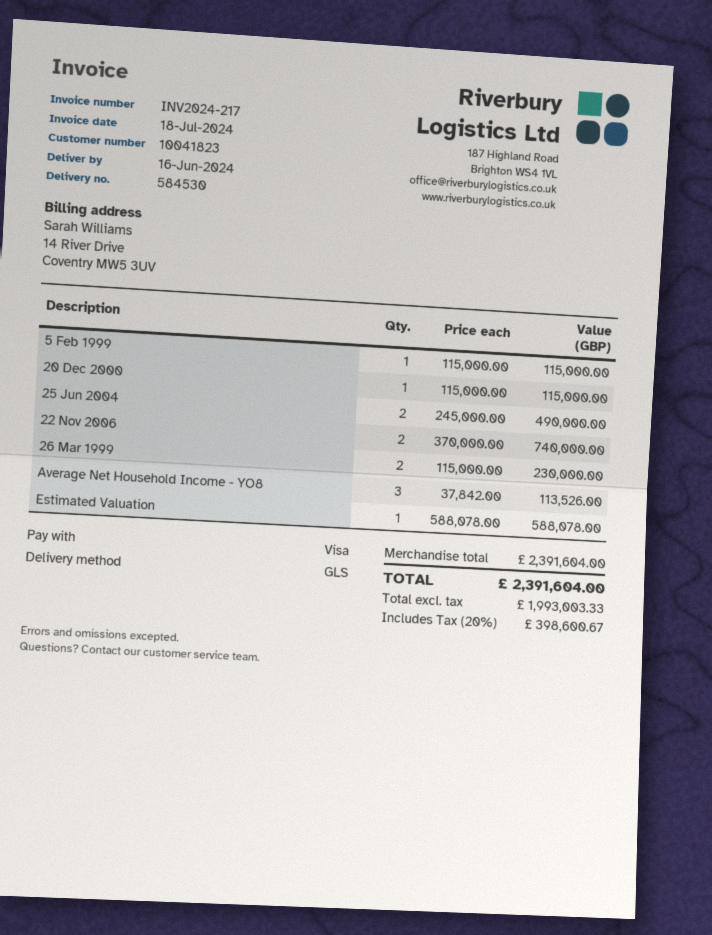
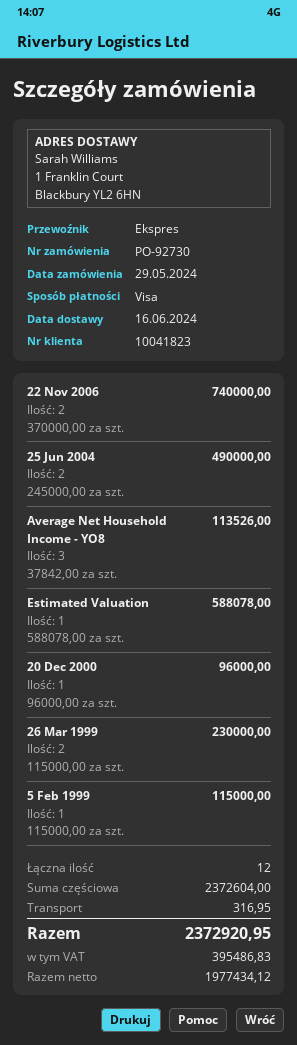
shipping method: GLS -> express
20 Dec 2000: 1 x 115000.00 = 115000.00 -> 1 x 96000.00 = 96000.00
subtotal: 2391604.00 -> 2372604.00
shipping: none -> 316.95
net: 1993003.33 -> 1977434.12
tax: 398600.67 -> 395486.83
total: 2391604.00 -> 2372920.95

